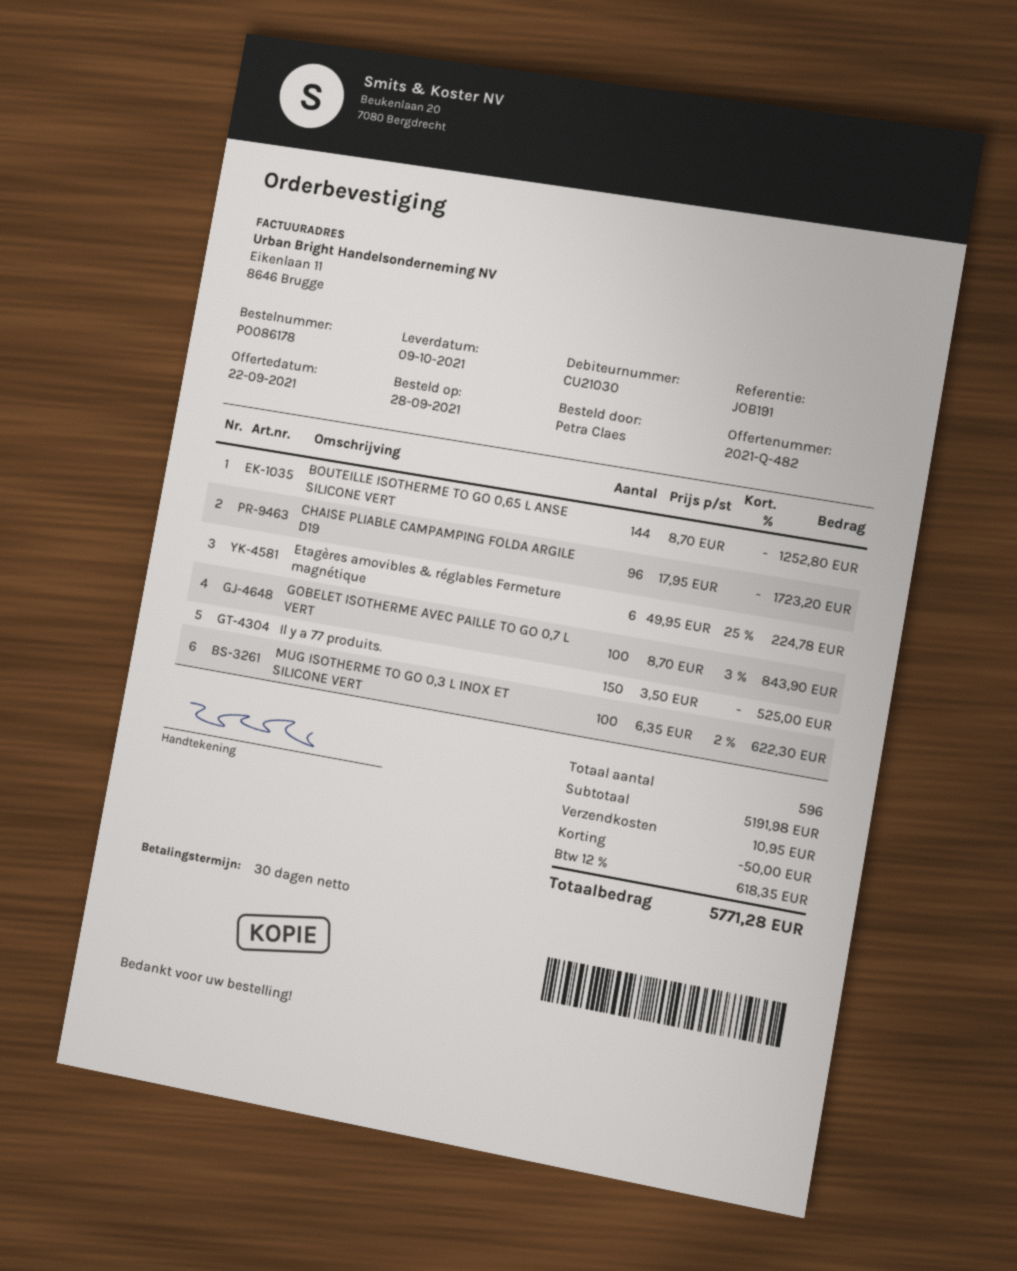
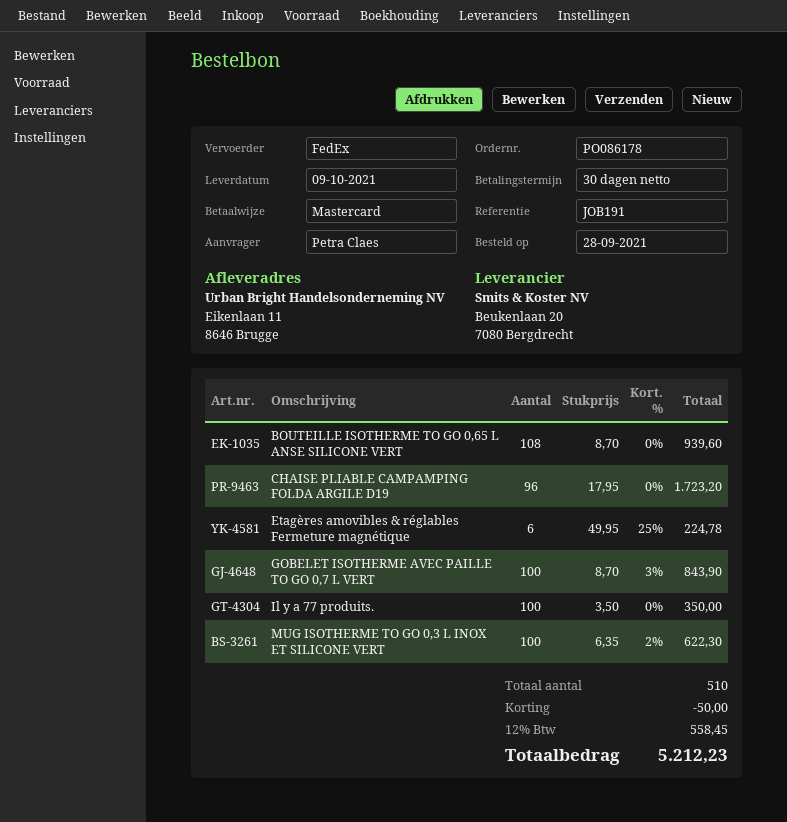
BOUTEILLE ISOTHERME TO GO 0,65 L ANSE SILICONE VERT: 144 x 8.70 = 1252.80 -> 108 x 8.70 = 939.60
Il y a 77 produits.: 150 x 3.50 = 525.00 -> 100 x 3.50 = 350.00
total quantity: 596 -> 510
shipping: 10.95 -> none
tax: 12% = 618.35 -> 12% = 558.45
total: 5771.28 -> 5212.23

